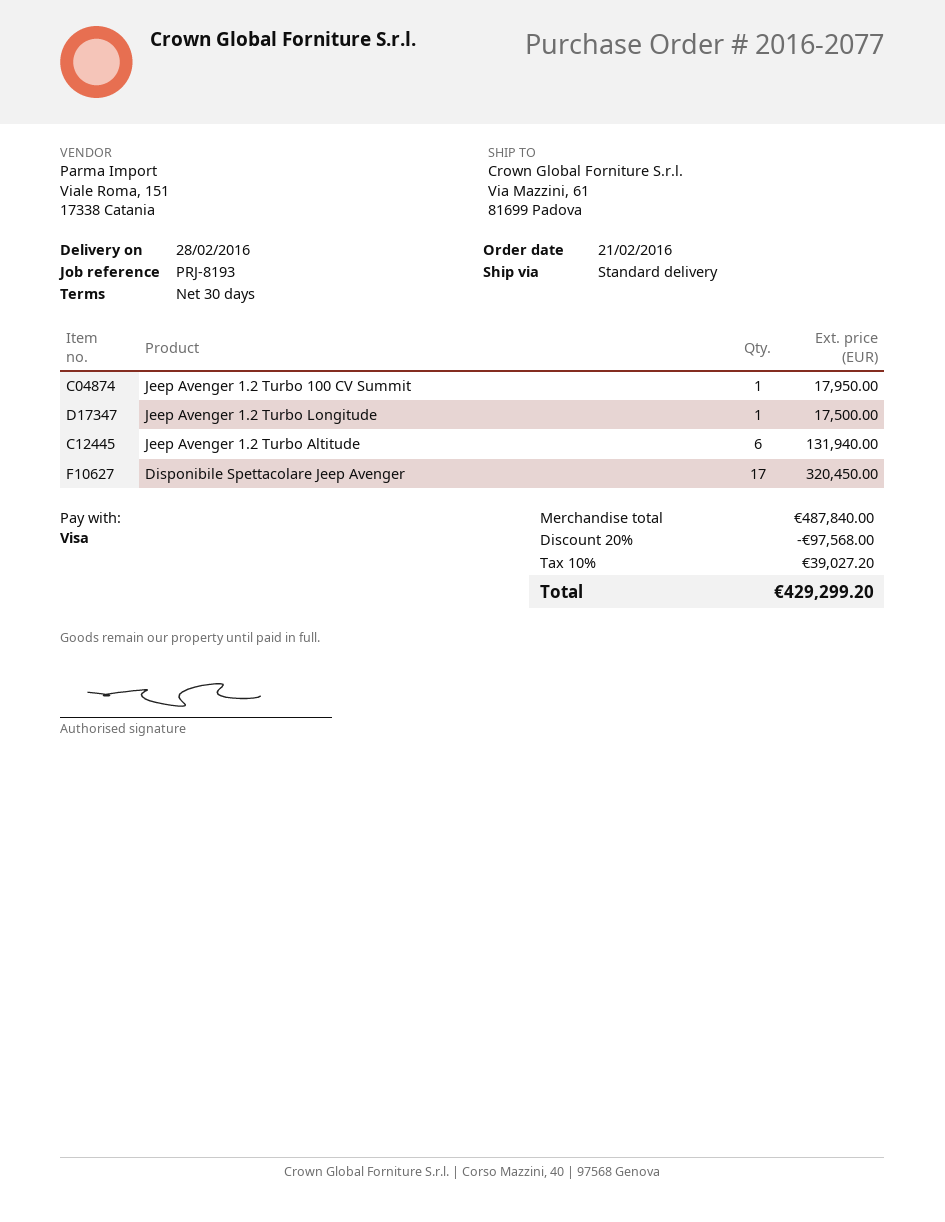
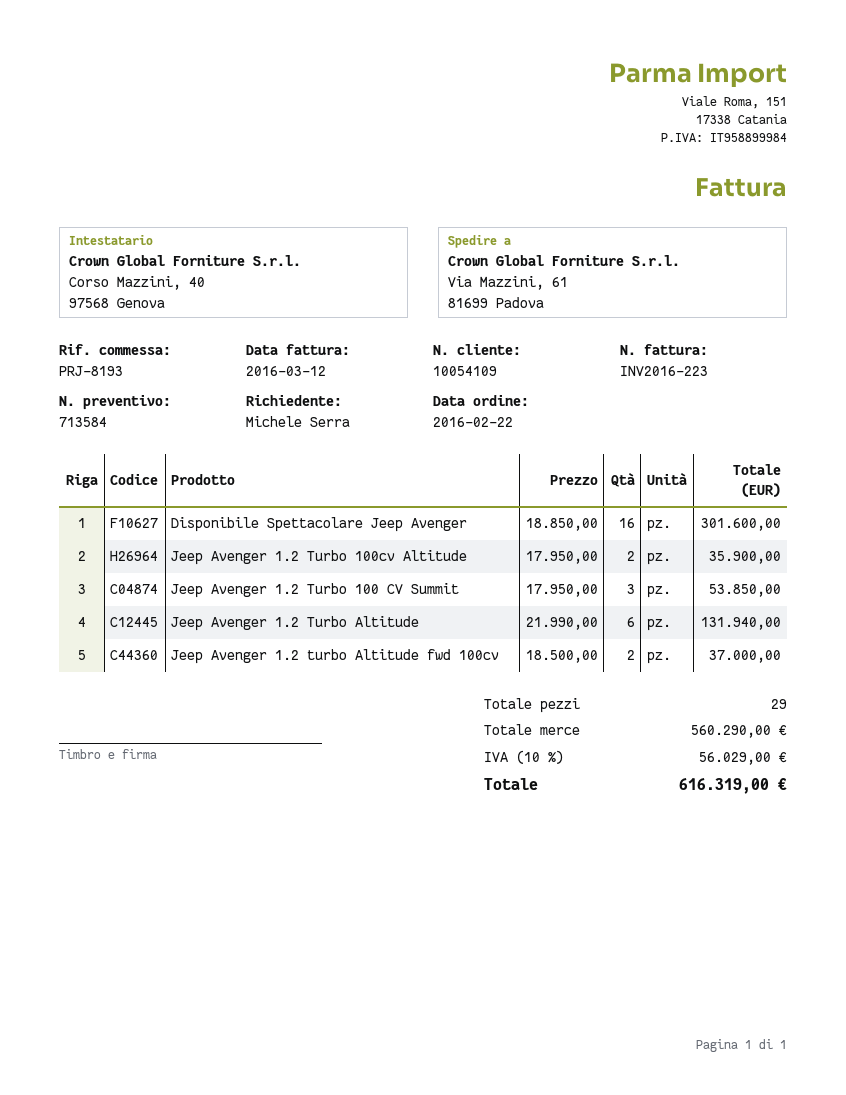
order date: 2016-02-21 -> 2016-02-22
Jeep Avenger 1.2 Turbo 100 CV Summit: 1 for 17950.00 -> 3 for 53850.00
Jeep Avenger 1.2 Turbo Longitude: 1 for 17500.00 -> none
Disponibile Spettacolare Jeep Avenger: 17 for 320450.00 -> 16 for 301600.00
Jeep Avenger 1.2 Turbo 100cv Altitude: none -> 2 for 35900.00
Jeep Avenger 1.2 turbo Altitude fwd 100cv: none -> 2 for 37000.00
subtotal: 487840.00 -> 560290.00
discount: 20% = 97568.00 -> none
tax: 10% = 39027.20 -> 10% = 56029.00
total: 429299.20 -> 616319.00

